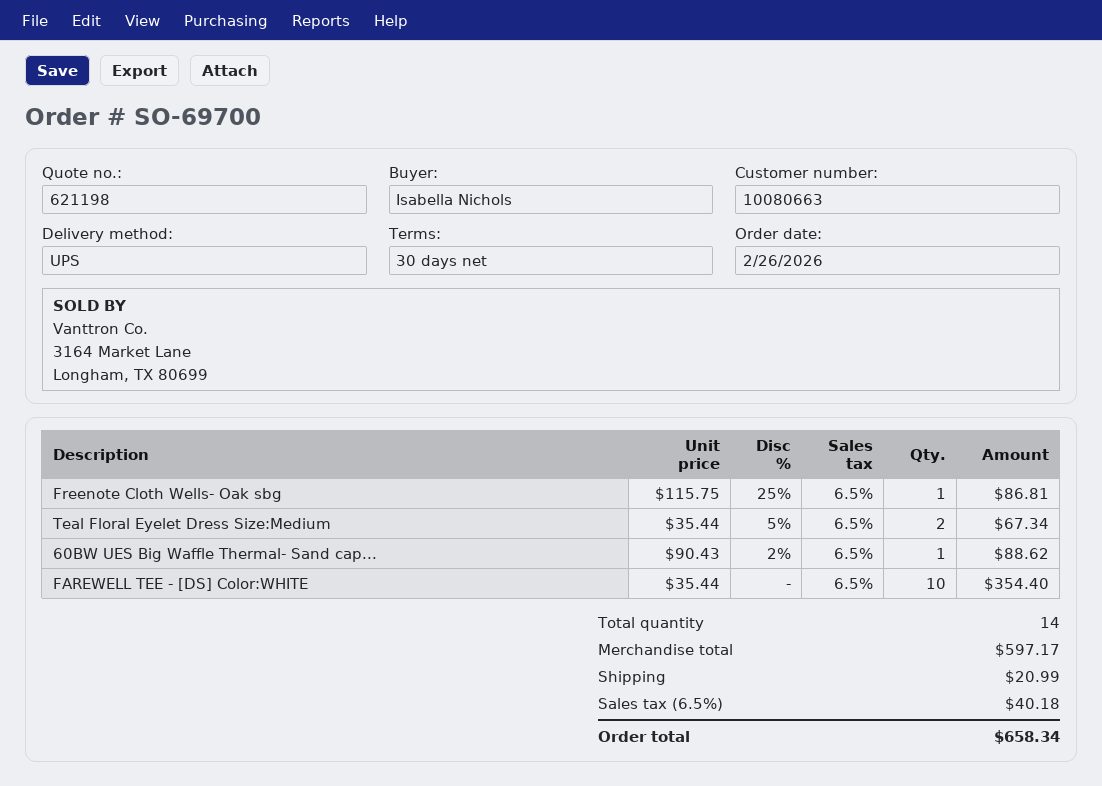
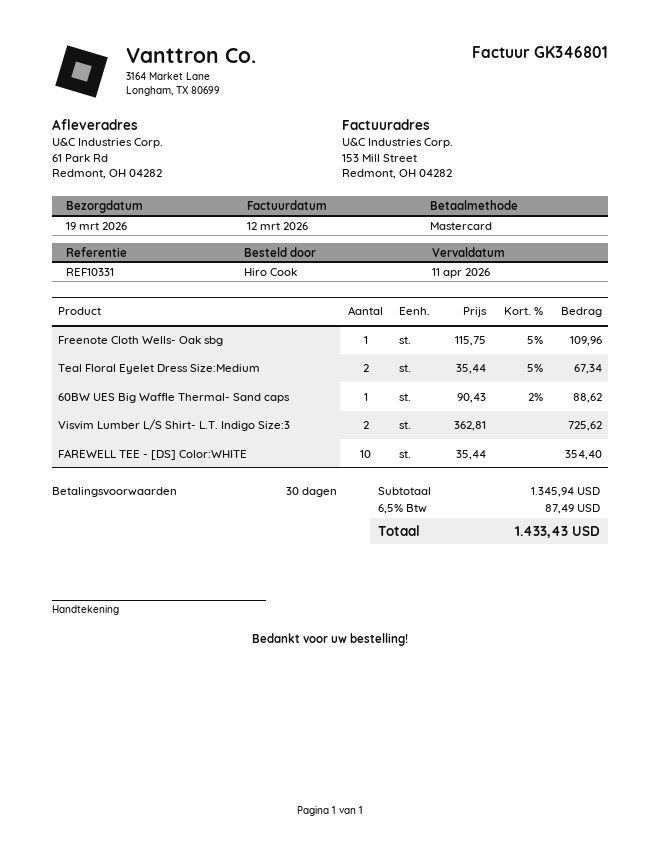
ordered by: Isabella Nichols -> Hiro Cook
Freenote Cloth Wells- Oak sbg: 1 x 115.75 - 25% = 86.81 -> 1 x 115.75 - 5% = 109.96
Visvim Lumber L/S Shirt- L.T. Indigo Size:3: none -> 2 x 362.81 = 725.62
subtotal: 597.17 -> 1345.94
shipping: 20.99 -> none
tax: 6.5% = 40.18 -> 6.5% = 87.49
total: 658.34 -> 1433.43

